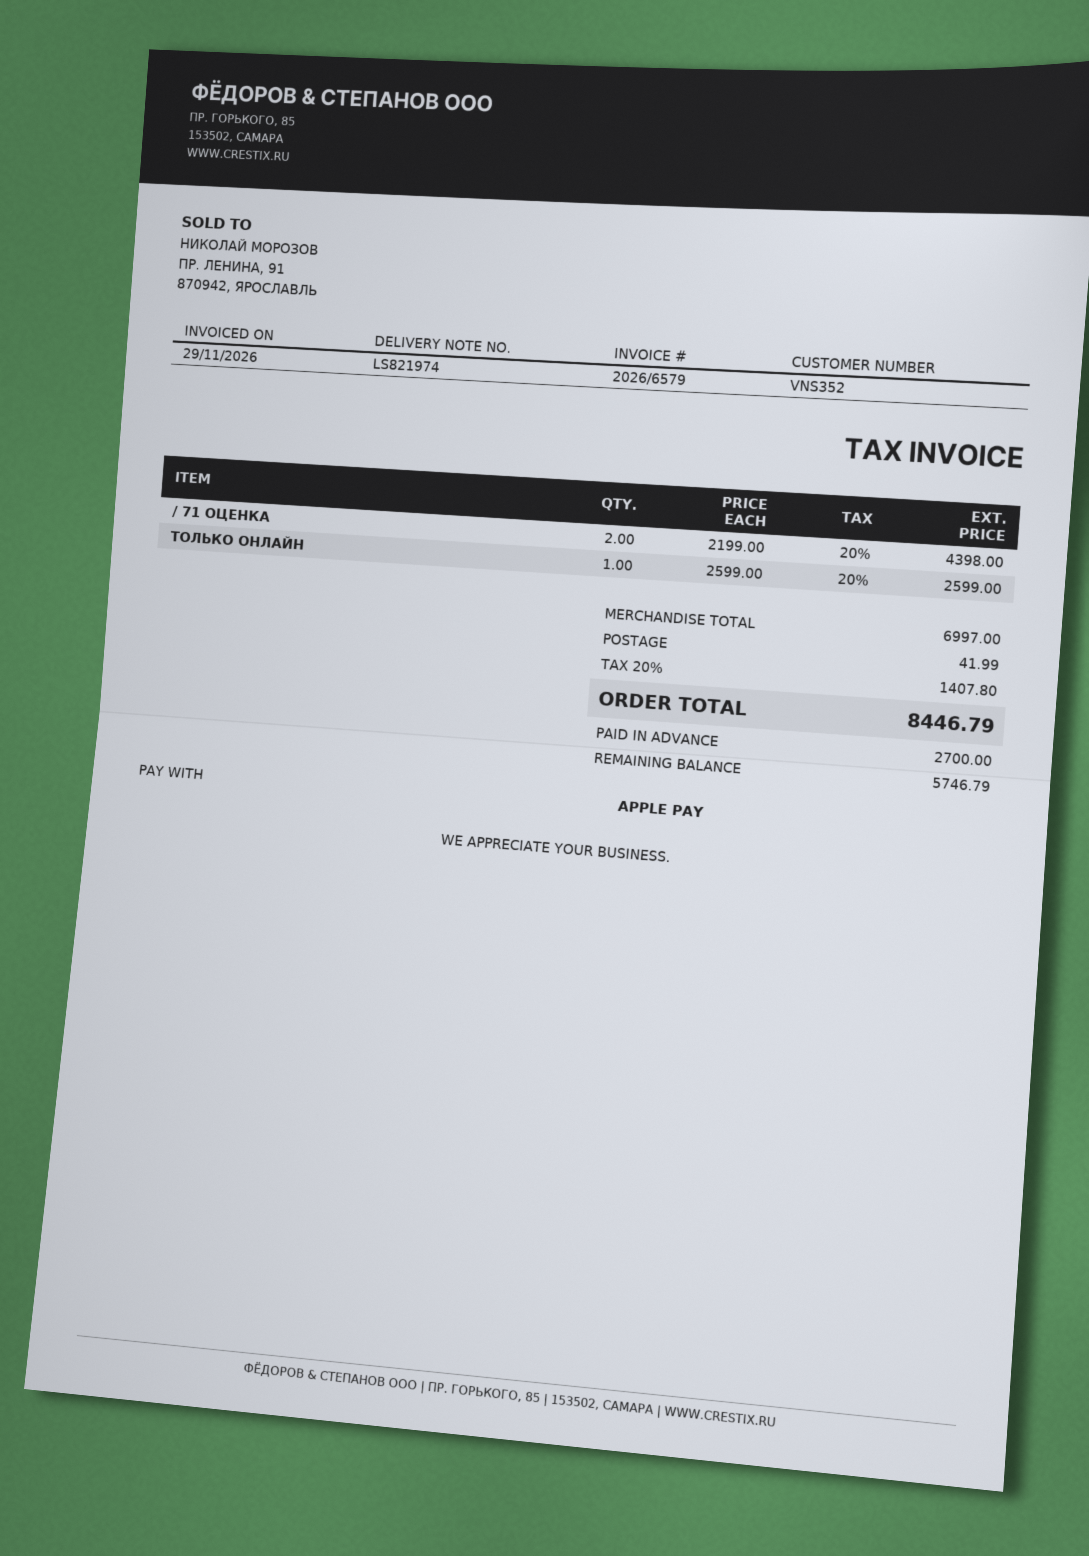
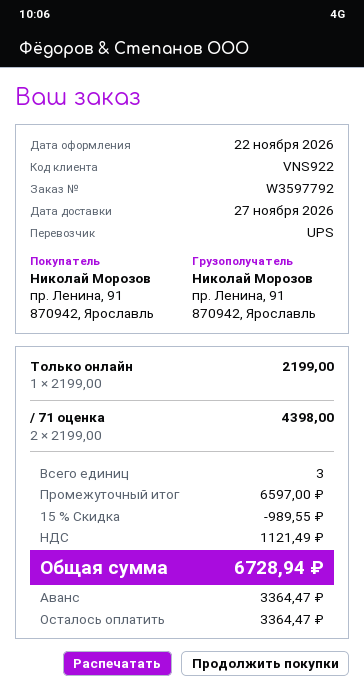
customer number: VNS352 -> VNS922
ТОЛЬКО ОНЛАЙН: 1 x 2599.00 = 2599.00 -> 1 x 2199.00 = 2199.00
subtotal: 6997.00 -> 6597.00
discount: none -> 15% = 989.55
shipping: 41.99 -> none
tax: 1407.80 -> 1121.49
total: 8446.79 -> 6728.94
deposit: 2700.00 -> 3364.47
balance: 5746.79 -> 3364.47

